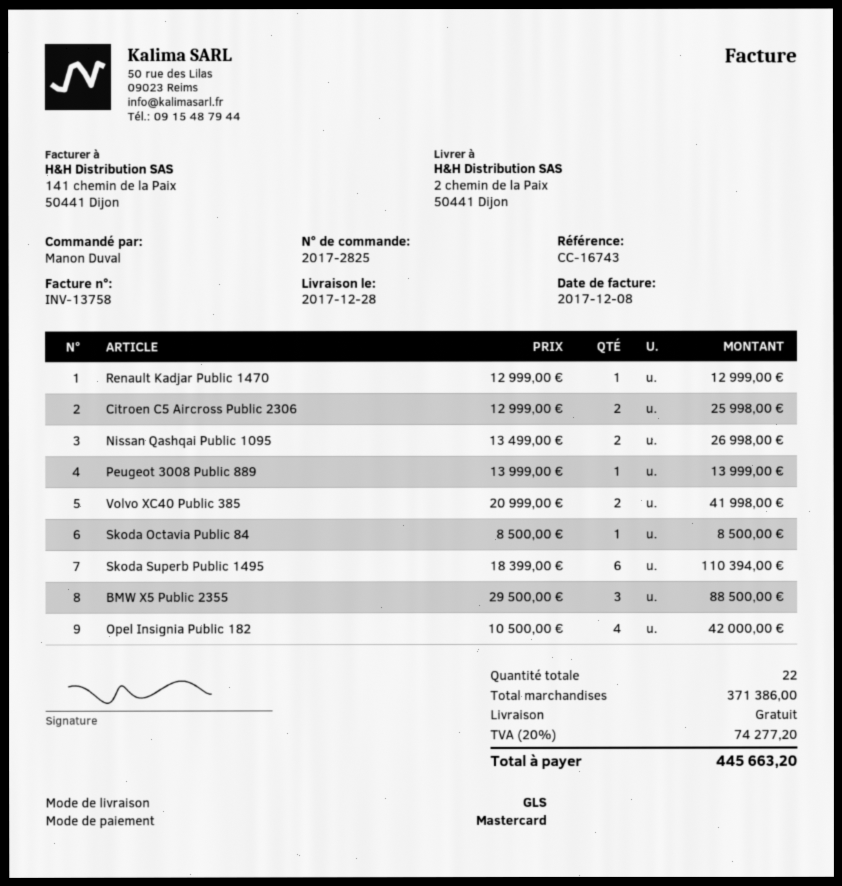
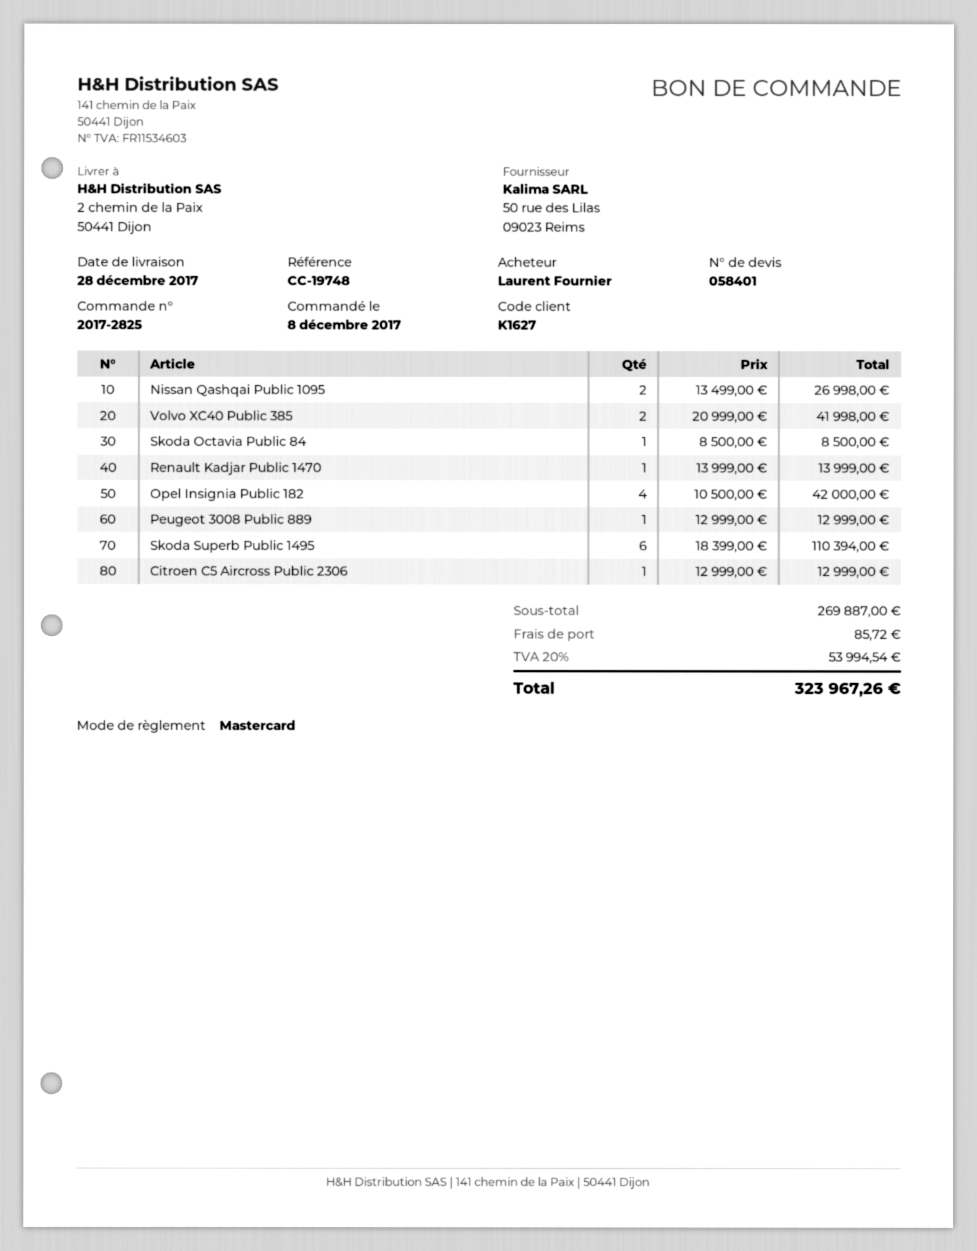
reference: CC-16743 -> CC-19748
ordered by: Manon Duval -> Laurent Fournier
Renault Kadjar Public 1470: 1 x 12999.00 = 12999.00 -> 1 x 13999.00 = 13999.00
Citroen C5 Aircross Public 2306: 2 x 12999.00 = 25998.00 -> 1 x 12999.00 = 12999.00
Peugeot 3008 Public 889: 1 x 13999.00 = 13999.00 -> 1 x 12999.00 = 12999.00
BMW X5 Public 2355: 3 x 29500.00 = 88500.00 -> none
subtotal: 371386.00 -> 269887.00
shipping: 0.00 -> 85.72
tax: 20% = 74277.20 -> 20% = 53994.54
total: 445663.20 -> 323967.26

